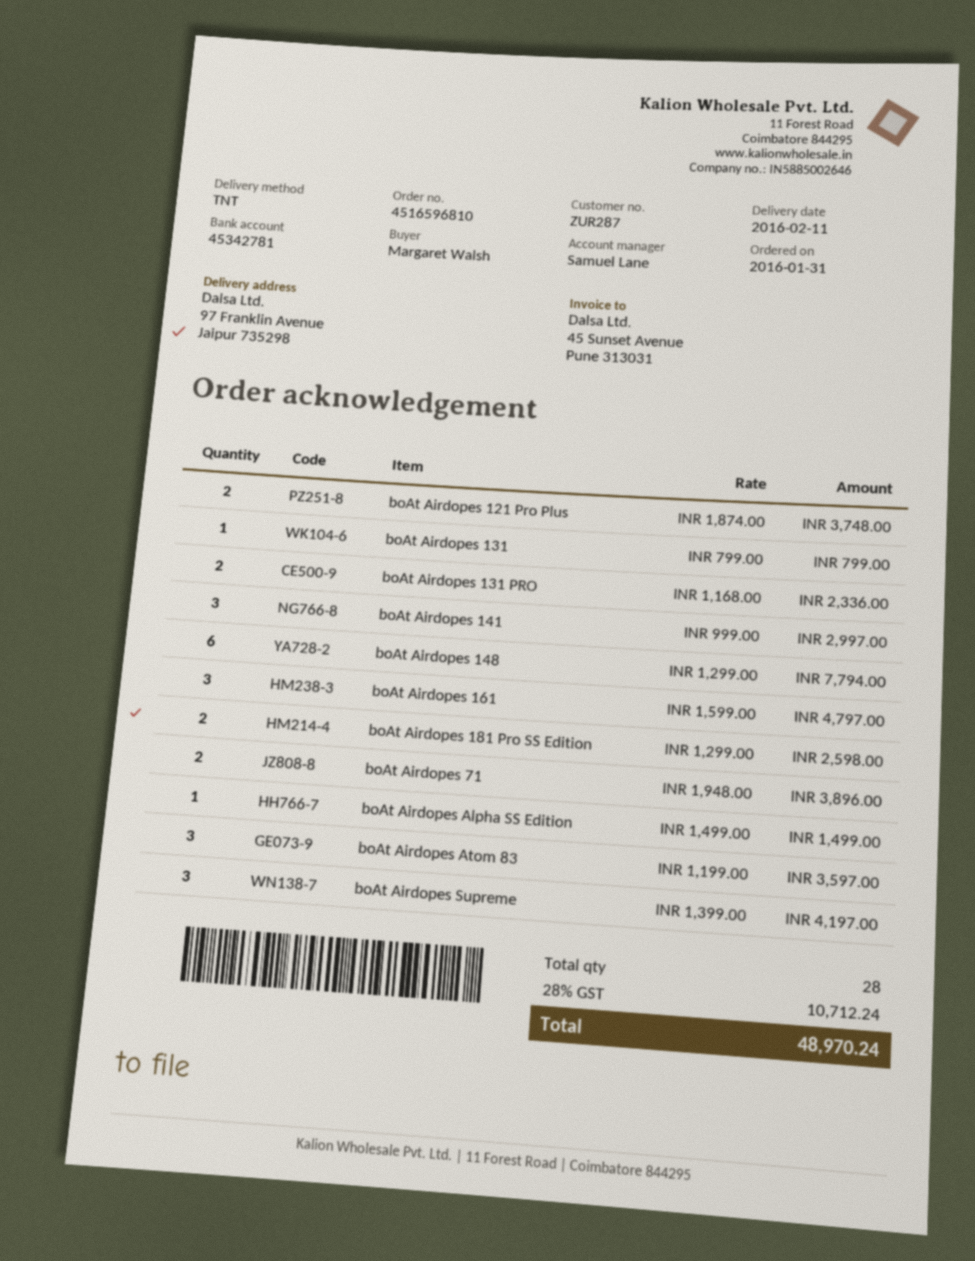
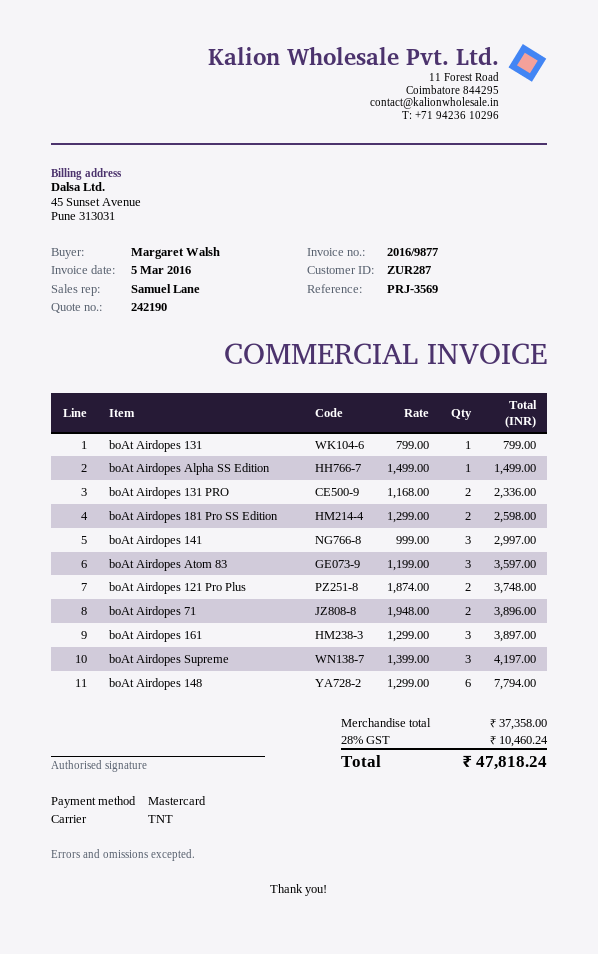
boAt Airdopes 161: 3 x 1599.00 = 4797.00 -> 3 x 1299.00 = 3897.00
tax: 28% = 10712.24 -> 28% = 10460.24
total: 48970.24 -> 47818.24

